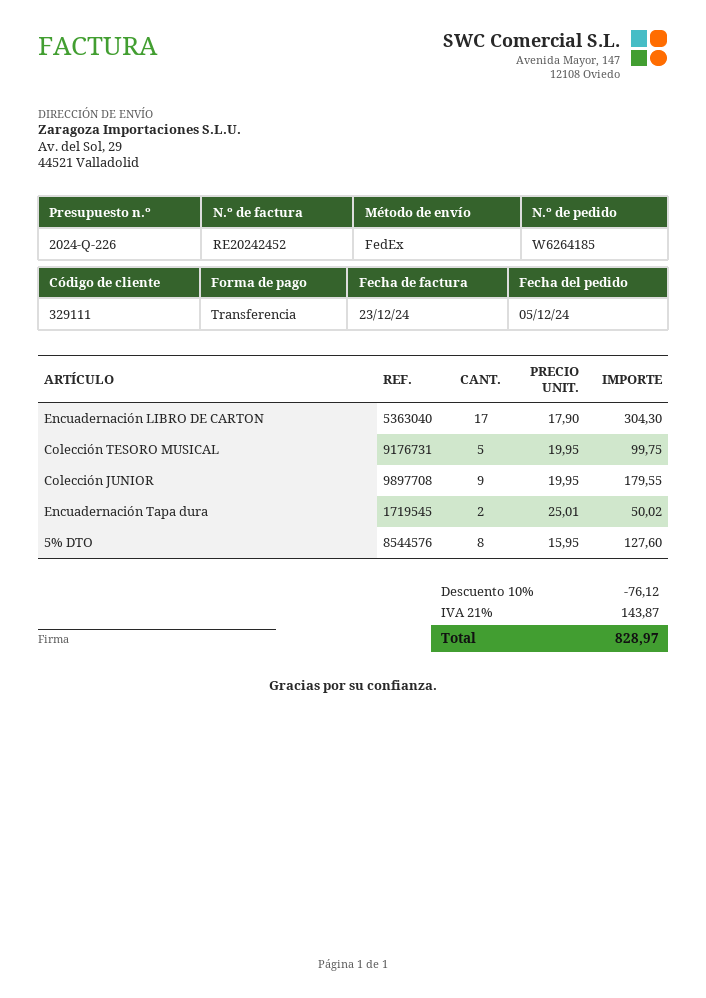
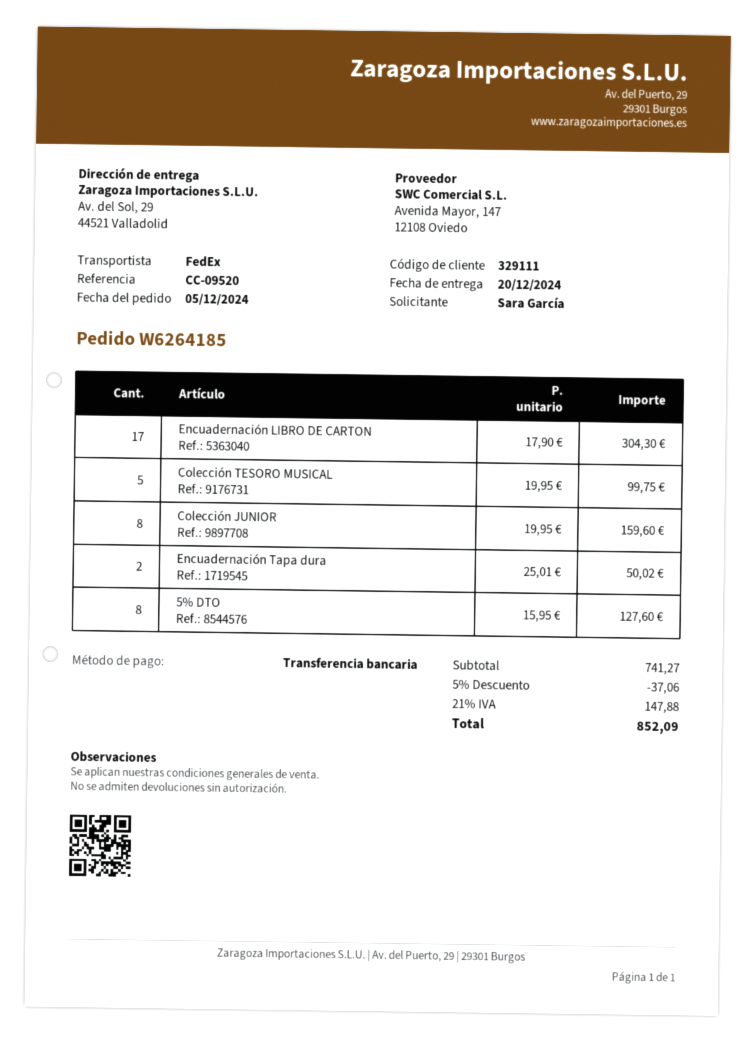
Colección JUNIOR: 9 x 19.95 = 179.55 -> 8 x 19.95 = 159.60
discount: 10% = 76.12 -> 5% = 37.06
tax: 21% = 143.87 -> 21% = 147.88
total: 828.97 -> 852.09

